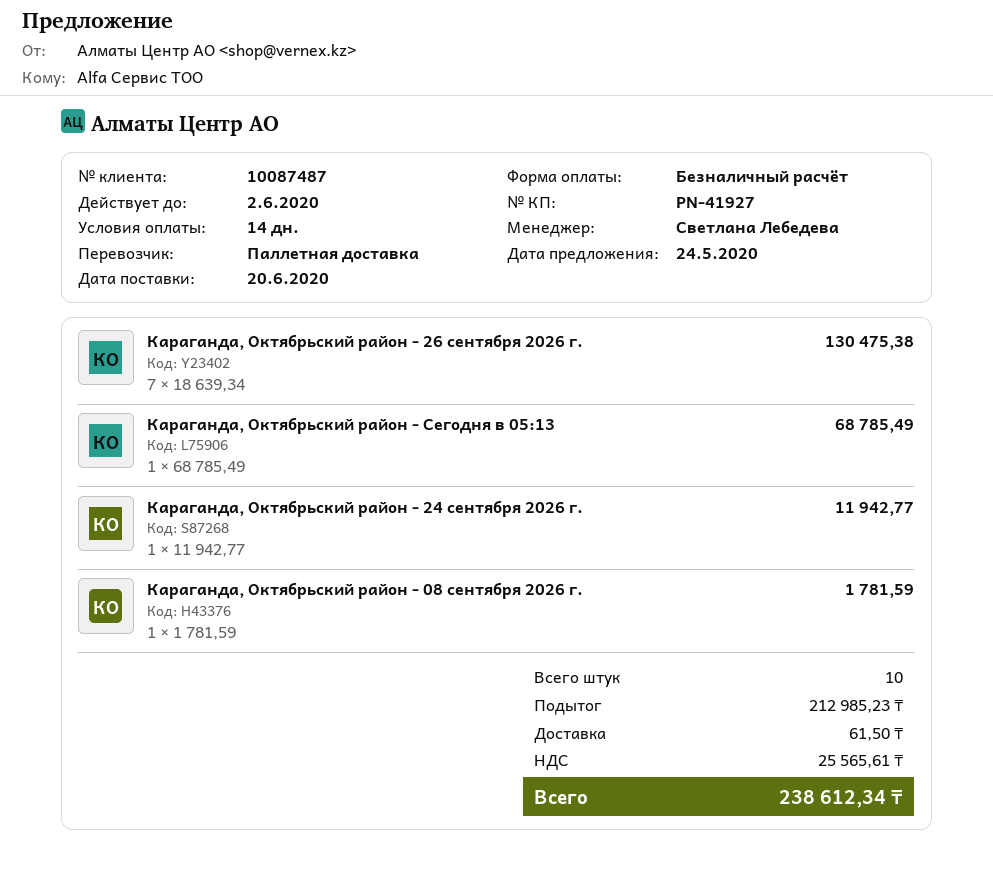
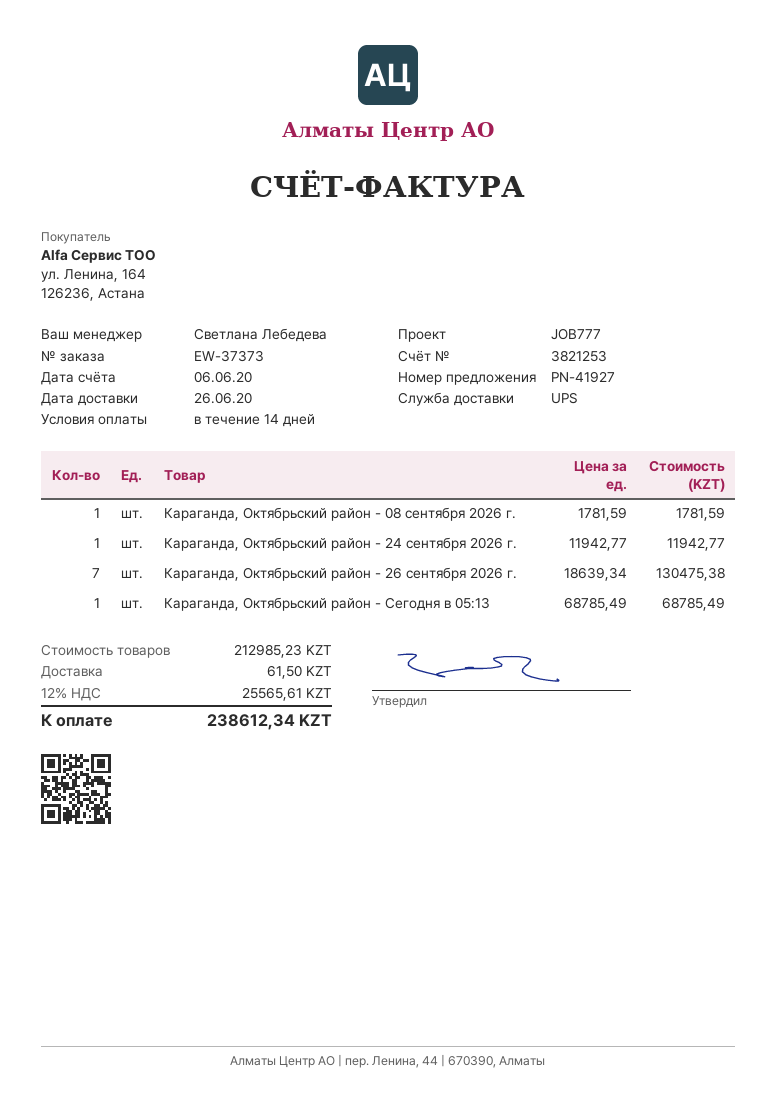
delivery date: 2020-06-20 -> 2020-06-26
shipping method: pallet freight -> UPS

